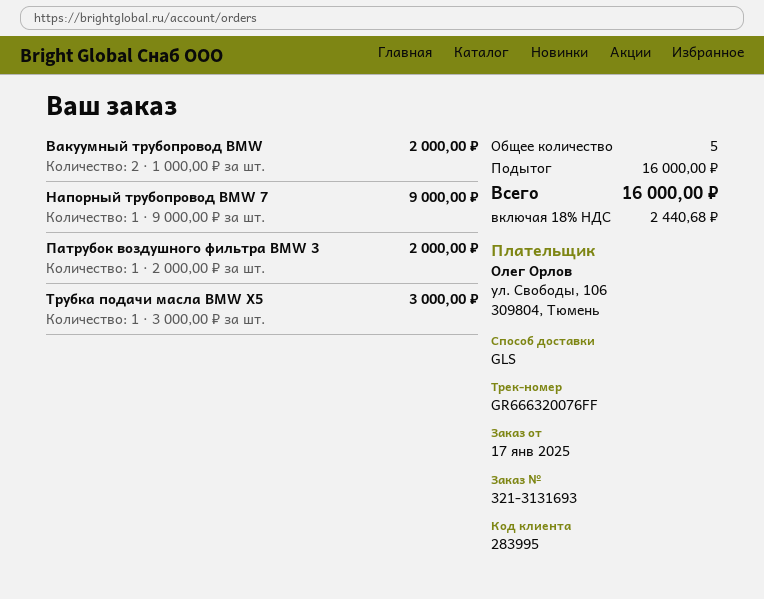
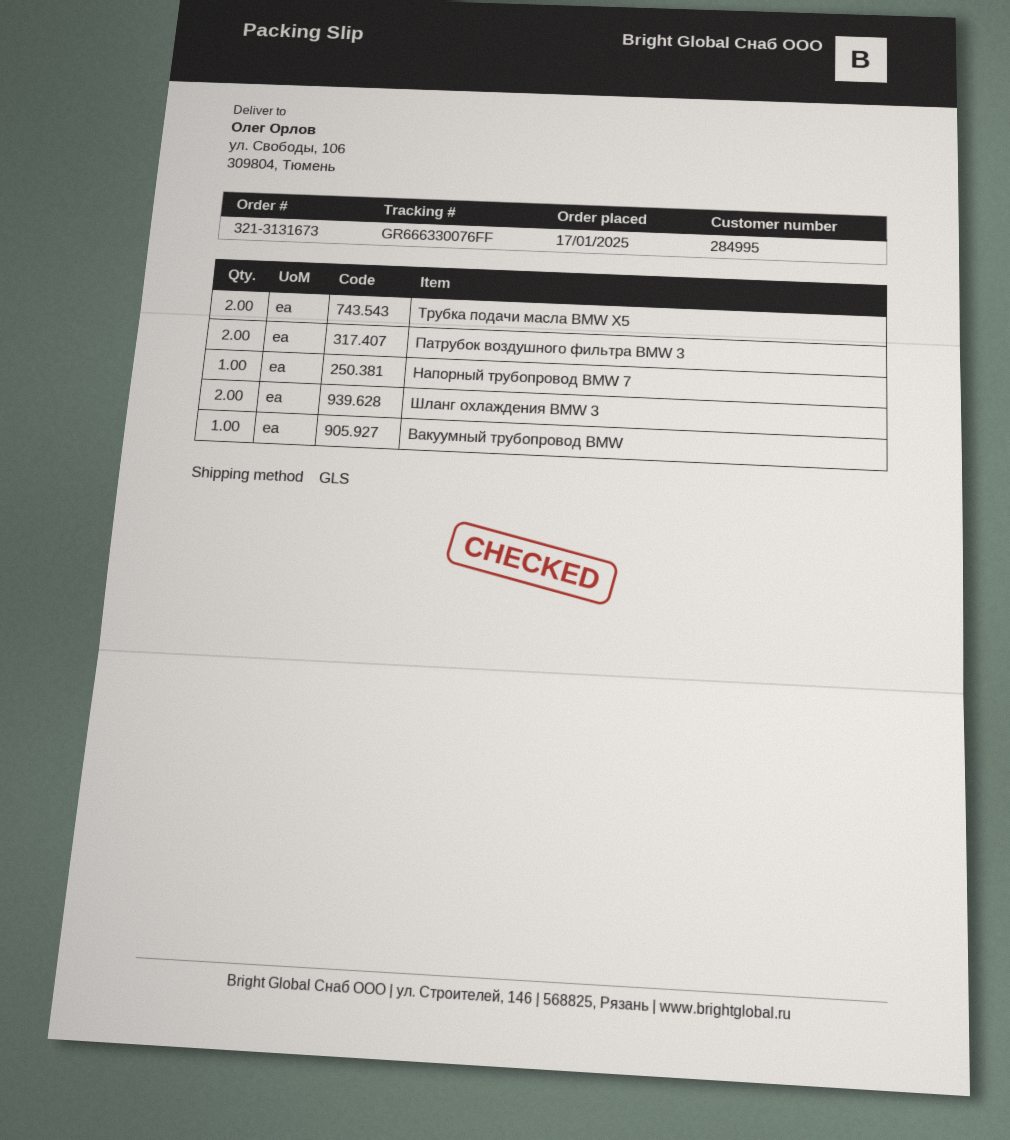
order number: 321-3131693 -> 321-3131673
customer number: 283995 -> 284995
tracking number: GR666320076FF -> GR666330076FF
Вакуумный трубопровод BMW: 2 -> 1
Патрубок воздушного фильтра BMW 3: 1 -> 2
Трубка подачи масла BMW X5: 1 -> 2
Шланг охлаждения BMW 3: none -> 2

